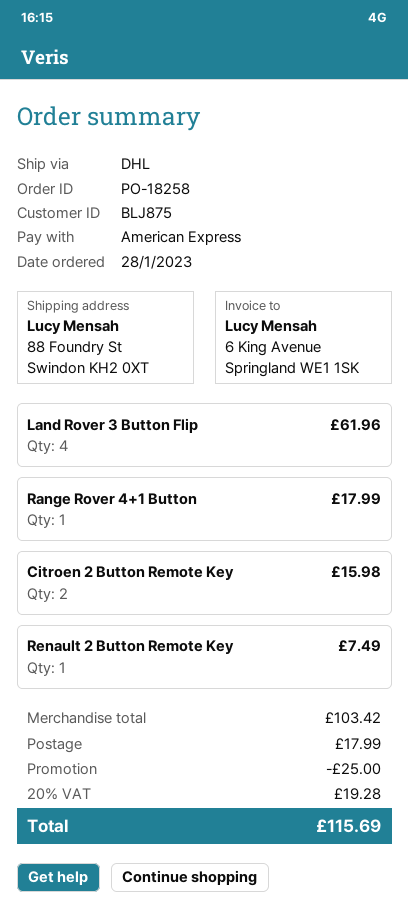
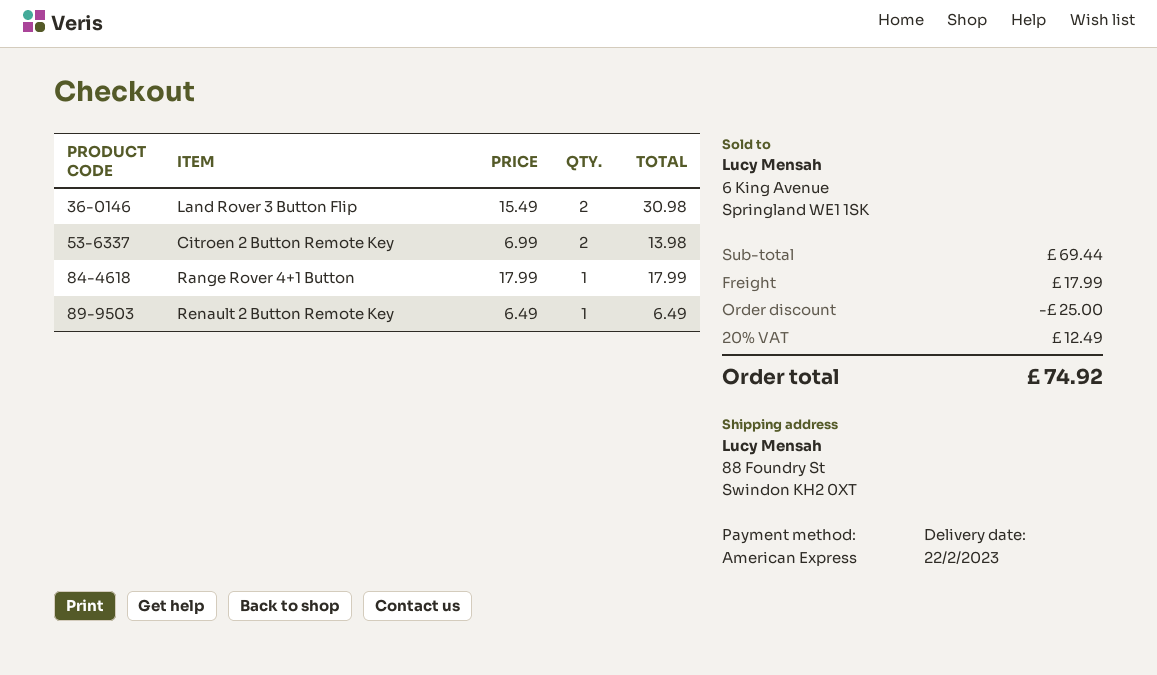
Land Rover 3 Button Flip: 4 for 61.96 -> 2 for 30.98
Citroen 2 Button Remote Key: 2 for 15.98 -> 2 for 13.98
Renault 2 Button Remote Key: 1 for 7.49 -> 1 for 6.49
subtotal: 103.42 -> 69.44
tax: 20% = 19.28 -> 20% = 12.49
total: 115.69 -> 74.92

